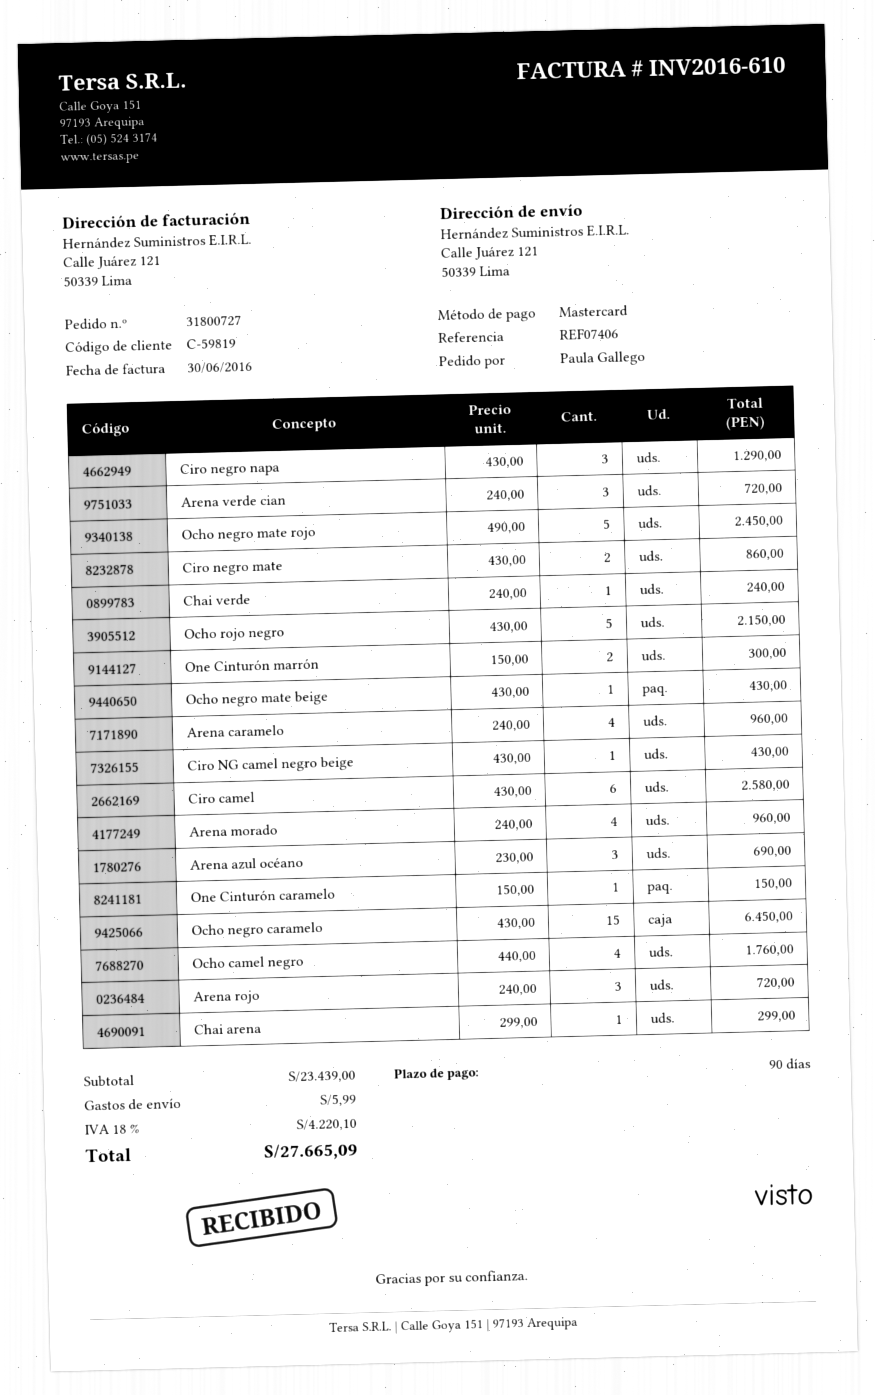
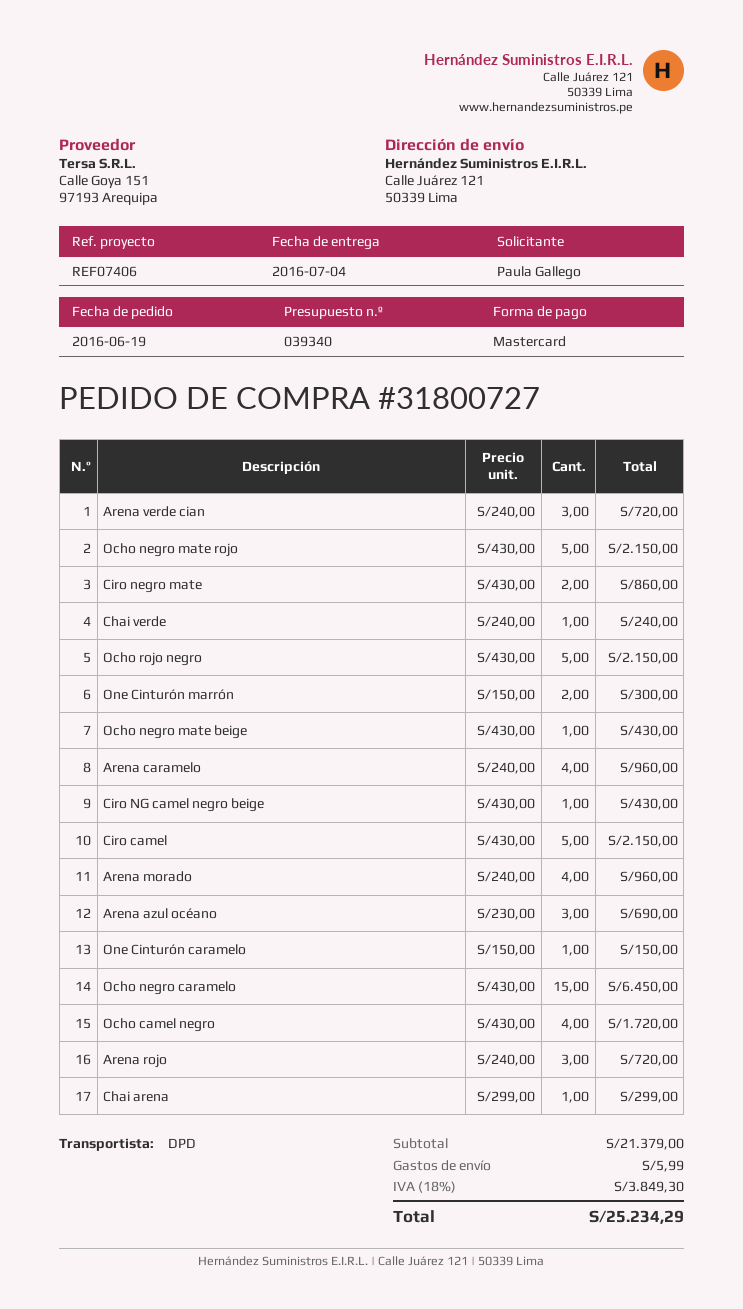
Ciro negro napa: 3 x 430.00 = 1290.00 -> none
Ocho negro mate rojo: 5 x 490.00 = 2450.00 -> 5 x 430.00 = 2150.00
Ciro camel: 6 x 430.00 = 2580.00 -> 5 x 430.00 = 2150.00
Ocho camel negro: 4 x 440.00 = 1760.00 -> 4 x 430.00 = 1720.00
subtotal: 23439.00 -> 21379.00
tax: 18% = 4220.10 -> 18% = 3849.30
total: 27665.09 -> 25234.29

